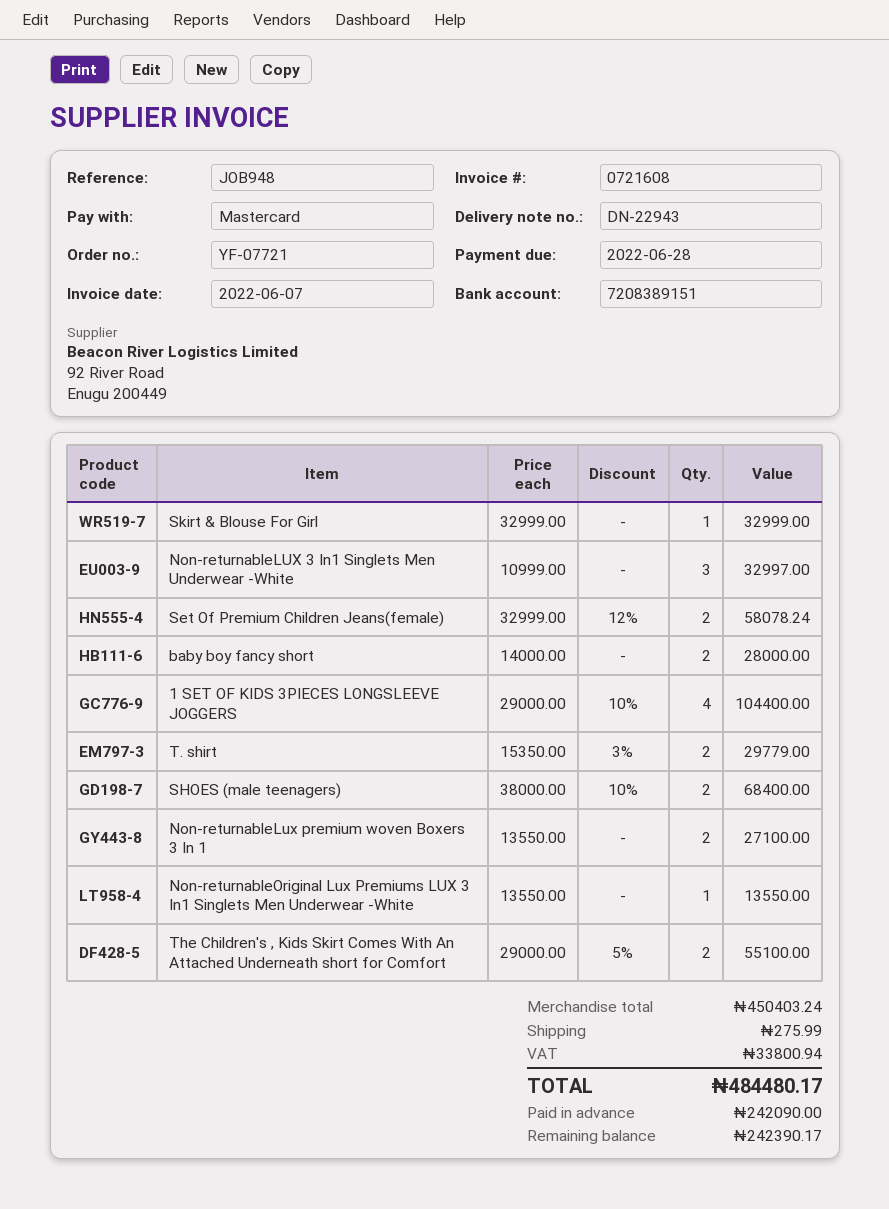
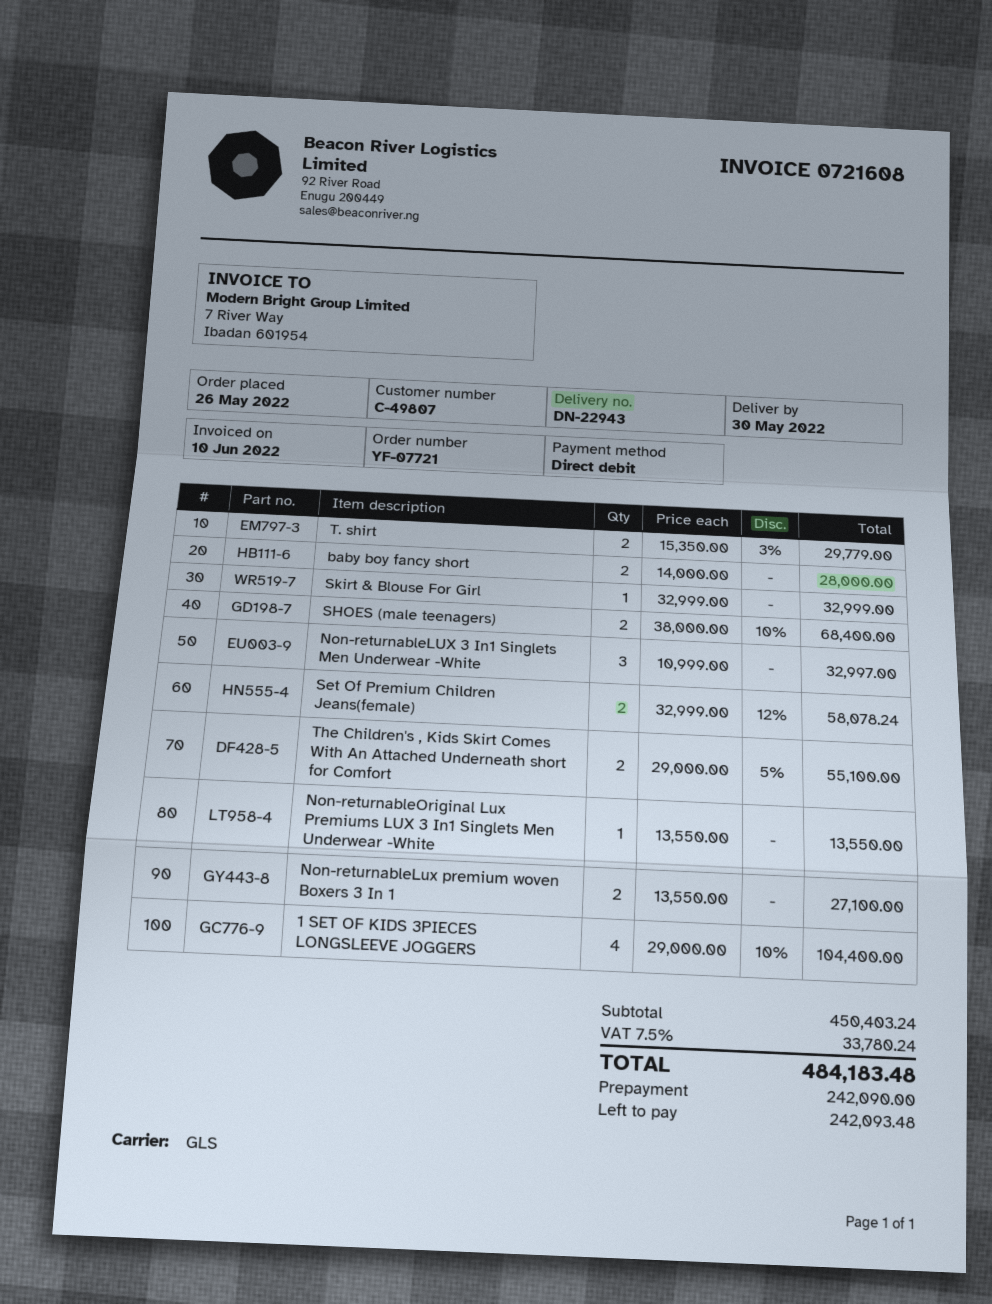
invoice date: 2022-06-07 -> 2022-06-10
payment method: Mastercard -> direct debit
shipping: 275.99 -> none
tax: 33800.94 -> 33780.24
total: 484480.17 -> 484183.48
balance: 242390.17 -> 242093.48

